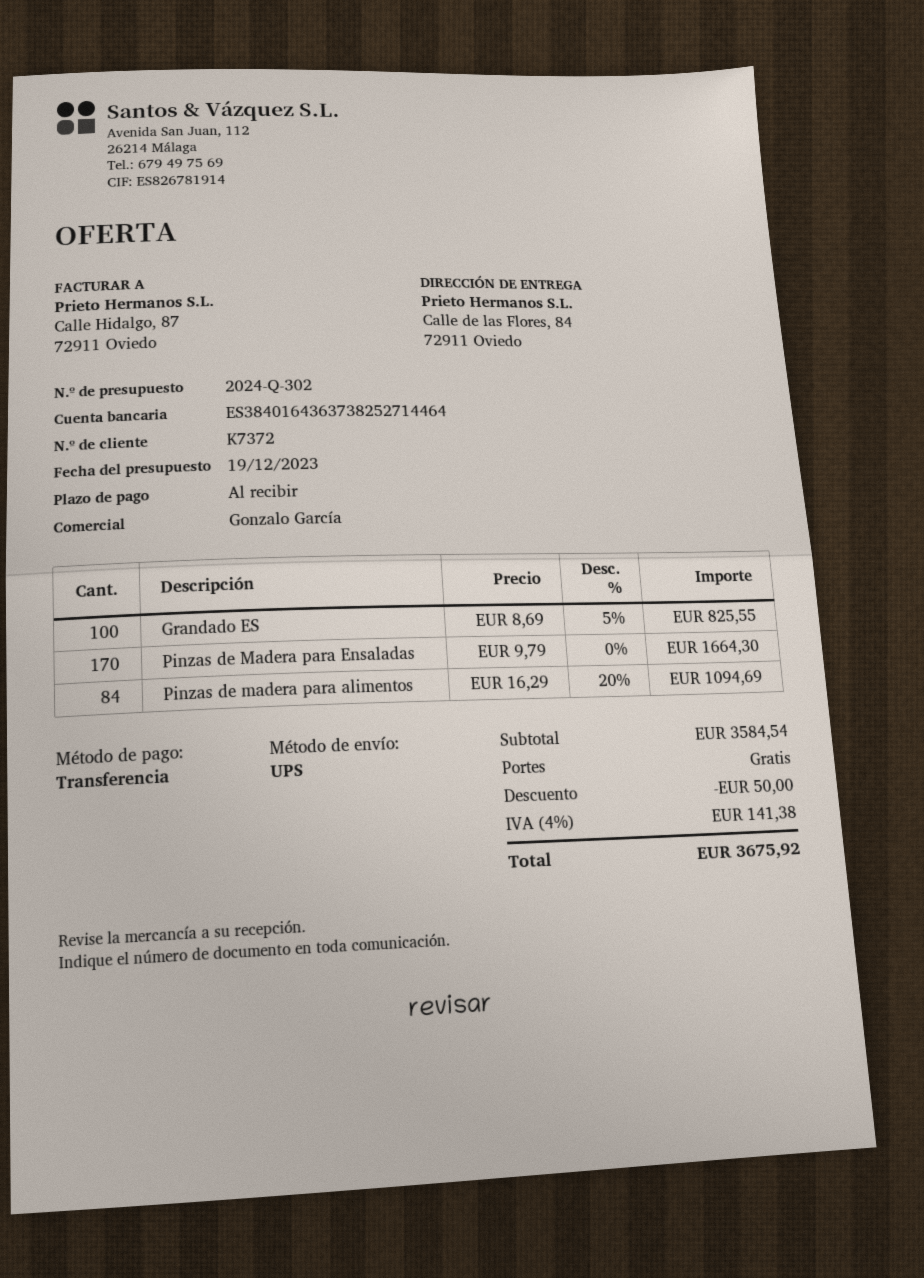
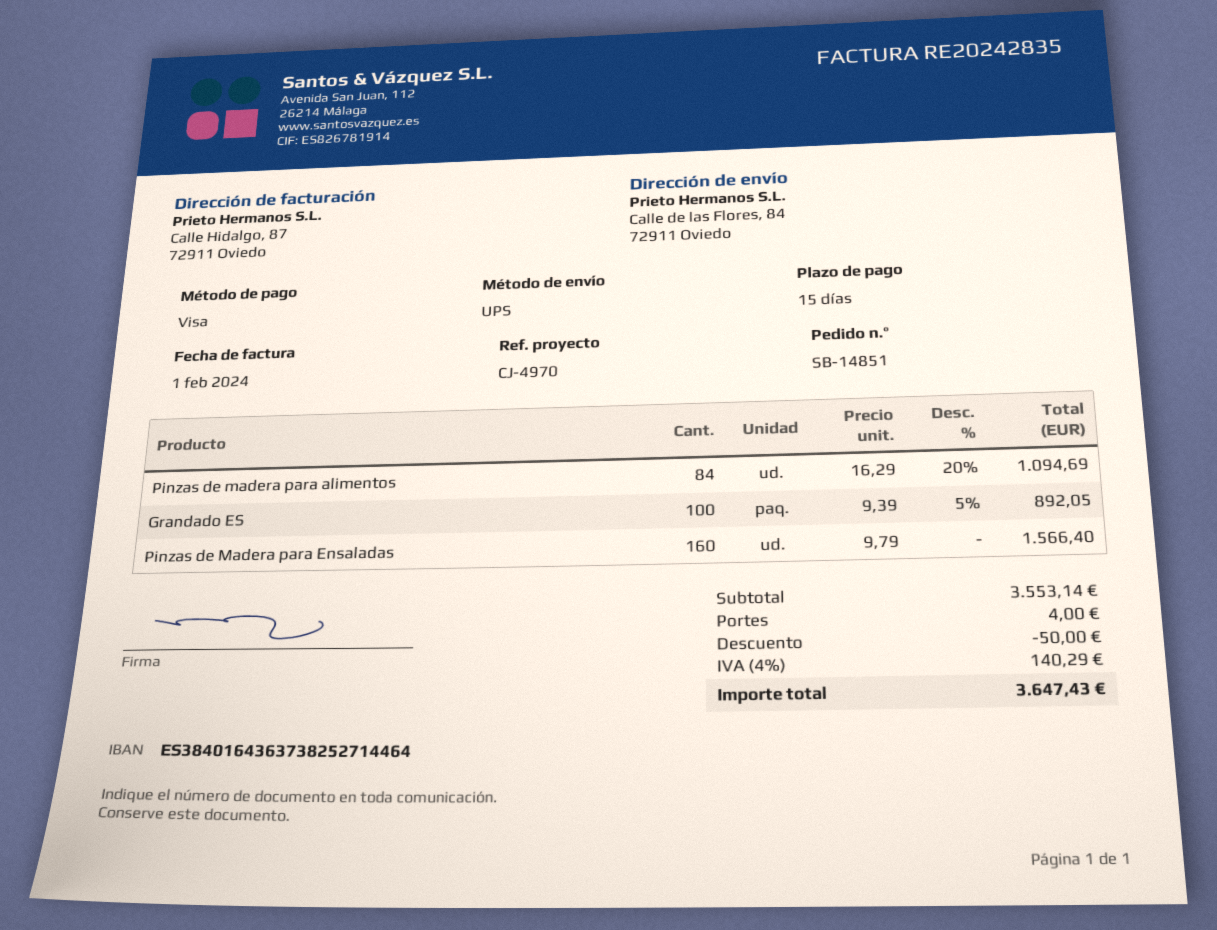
payment terms: on receipt -> 15 days
payment method: bank transfer -> Visa
Grandado ES: 100 x 8.69 - 5% = 825.55 -> 100 x 9.39 - 5% = 892.05
Pinzas de Madera para Ensaladas: 170 x 9.79 = 1664.30 -> 160 x 9.79 = 1566.40
subtotal: 3584.54 -> 3553.14
shipping: 0.00 -> 4.00
tax: 4% = 141.38 -> 4% = 140.29
total: 3675.92 -> 3647.43

